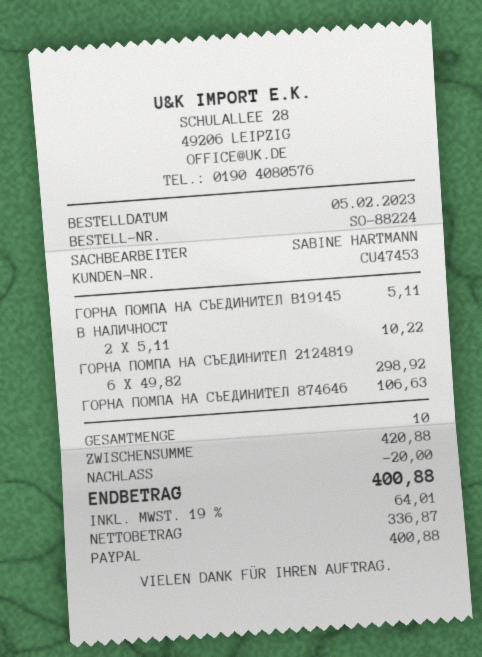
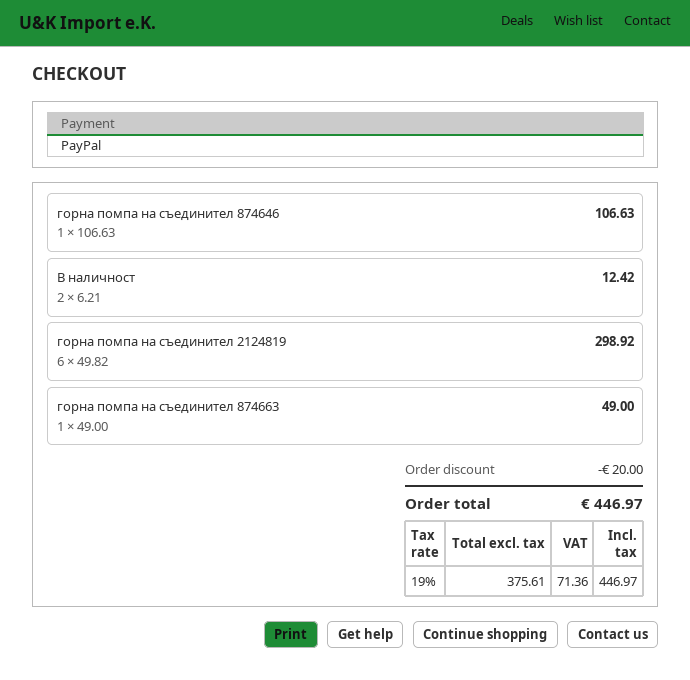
ГОРНА ПОМПА НА СЪЕДИНИТЕЛ B19145: 1 x 5.11 = 5.11 -> none
В НАЛИЧНОСТ: 2 x 5.11 = 10.22 -> 2 x 6.21 = 12.42
горна помпа на съединител 874663: none -> 1 x 49.00 = 49.00
net: 336.87 -> 375.61
tax: 19% = 64.01 -> 19% = 71.36
total: 400.88 -> 446.97

